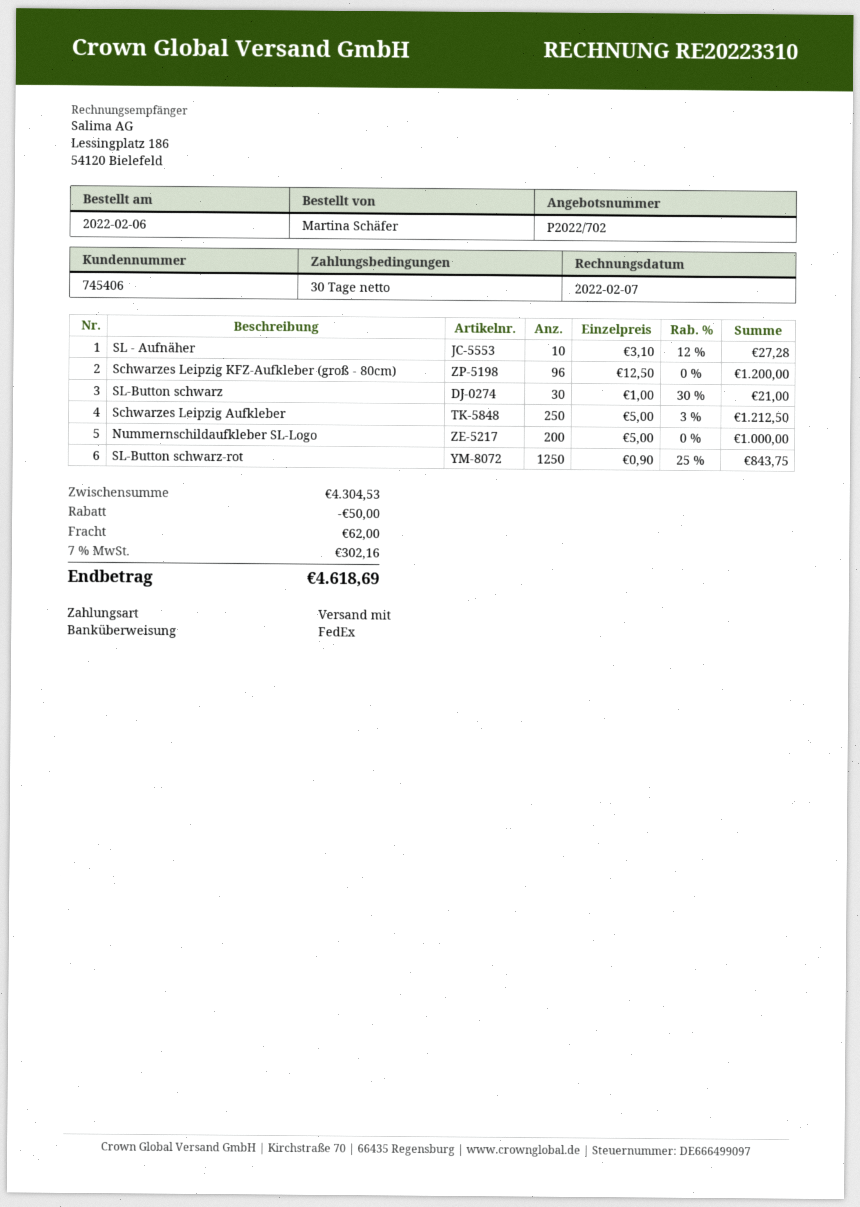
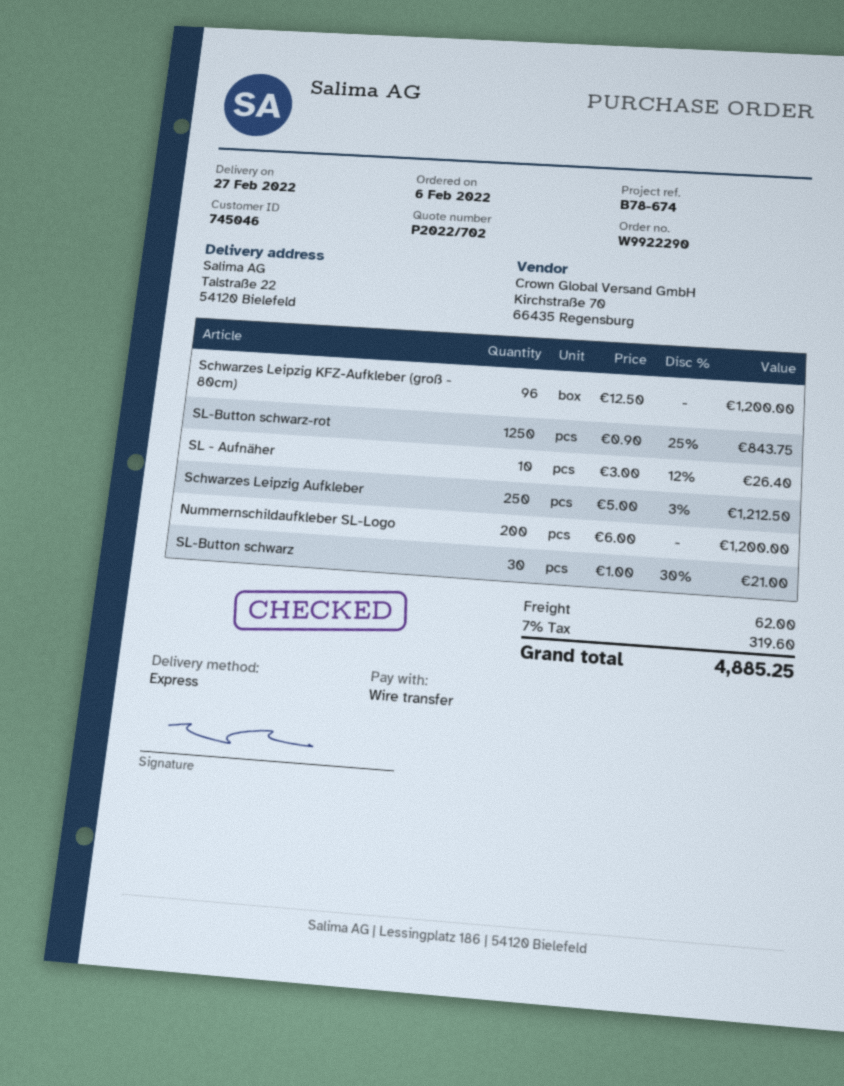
customer number: 745406 -> 745046
shipping method: FedEx -> express
SL - Aufnäher: 10 x 3.10 - 12% = 27.28 -> 10 x 3.00 - 12% = 26.40
Nummernschildaufkleber SL-Logo: 200 x 5.00 = 1000.00 -> 200 x 6.00 = 1200.00
discount: 50.00 -> none
tax: 7% = 302.16 -> 7% = 319.60
total: 4618.69 -> 4885.25

